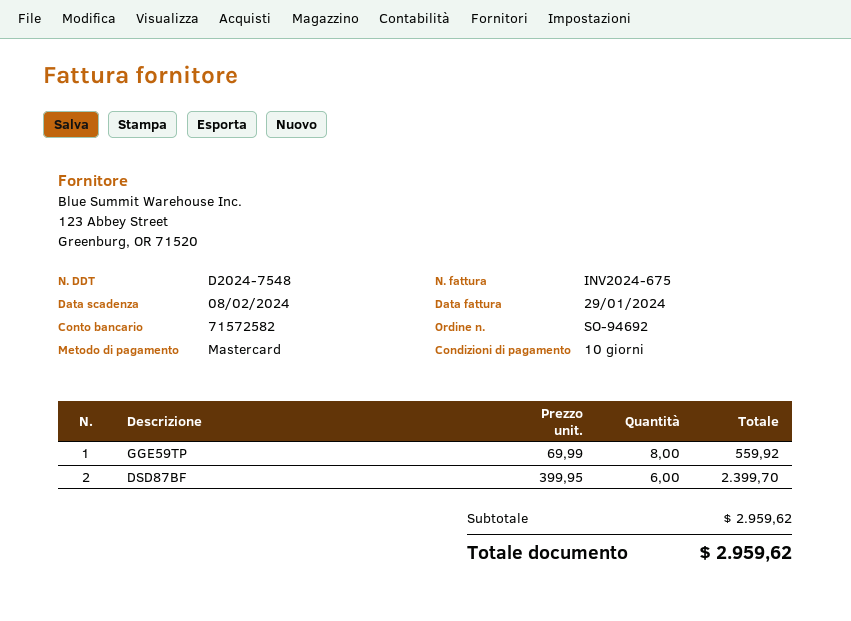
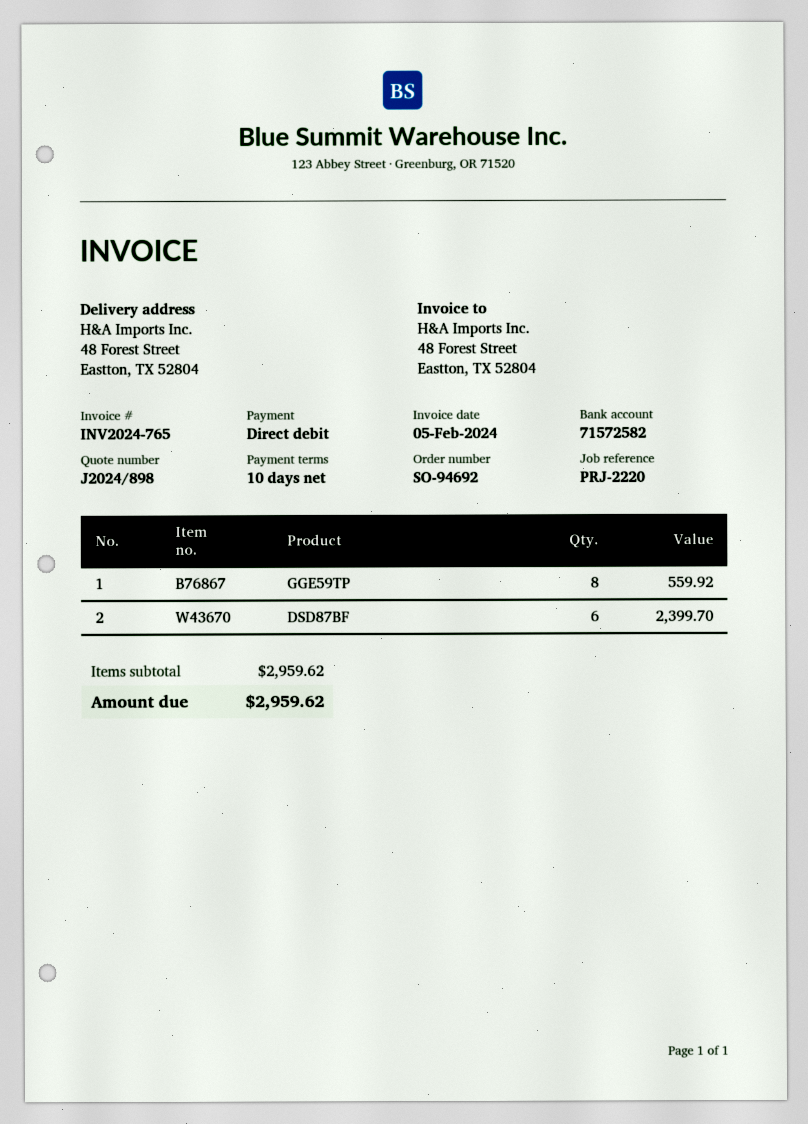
invoice number: INV2024-675 -> INV2024-765
invoice date: 2024-01-29 -> 2024-02-05
payment method: Mastercard -> direct debit

